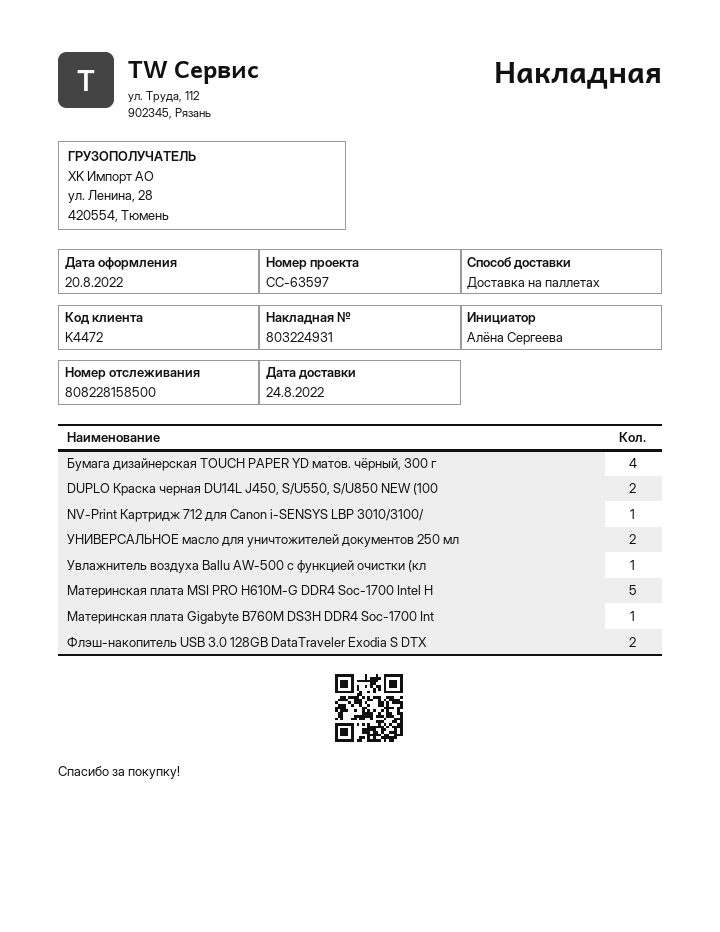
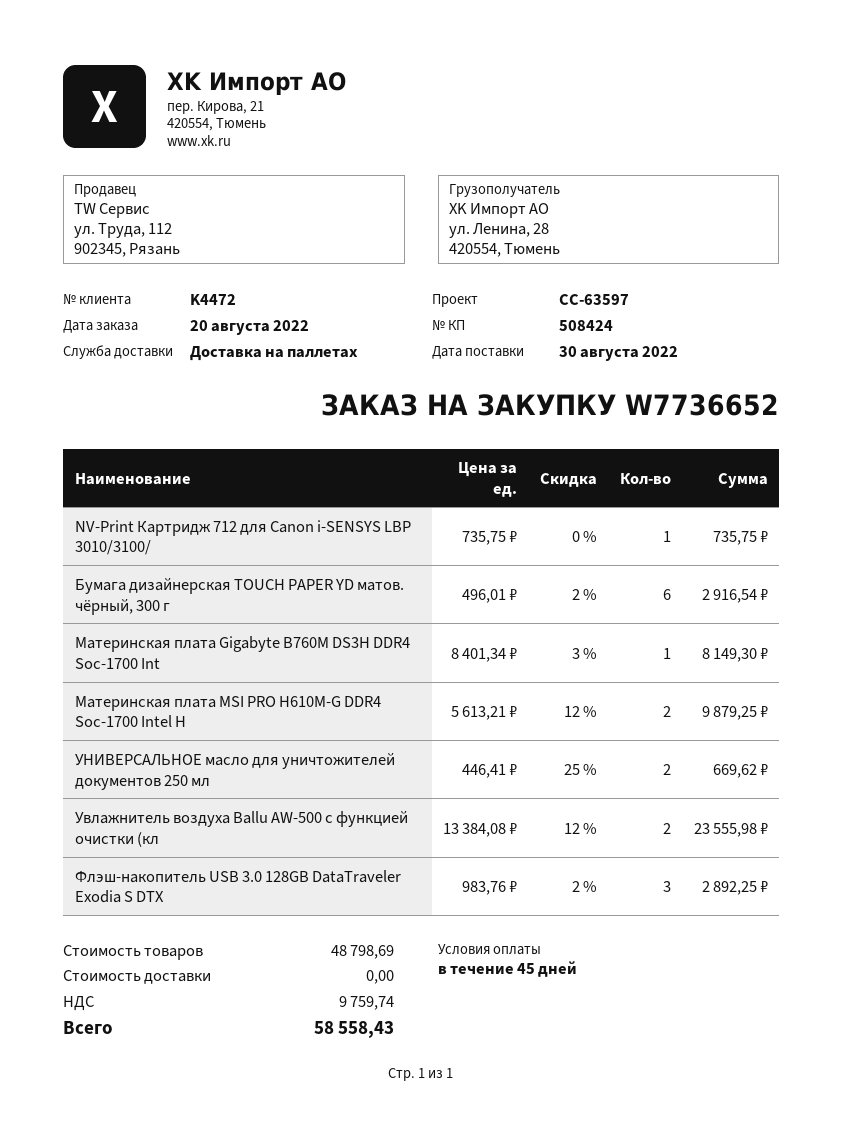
delivery date: 2022-08-24 -> 2022-08-30
Бумага дизайнерская TOUCH PAPER YD матов. чёрный, 300 г: 4 -> 6
DUPLO Краска чеpная DU14L J450, S/U550, S/U850 NEW (100: 2 -> none
Увлажнитель воздуха Ballu AW-500 с функцией очистки (кл: 1 -> 2
Материнская плата MSI PRO H610M-G DDR4 Soc-1700 Intel H: 5 -> 2
Флэш-накопитель USB 3.0 128GB DataTraveler Exodia S DTX: 2 -> 3

